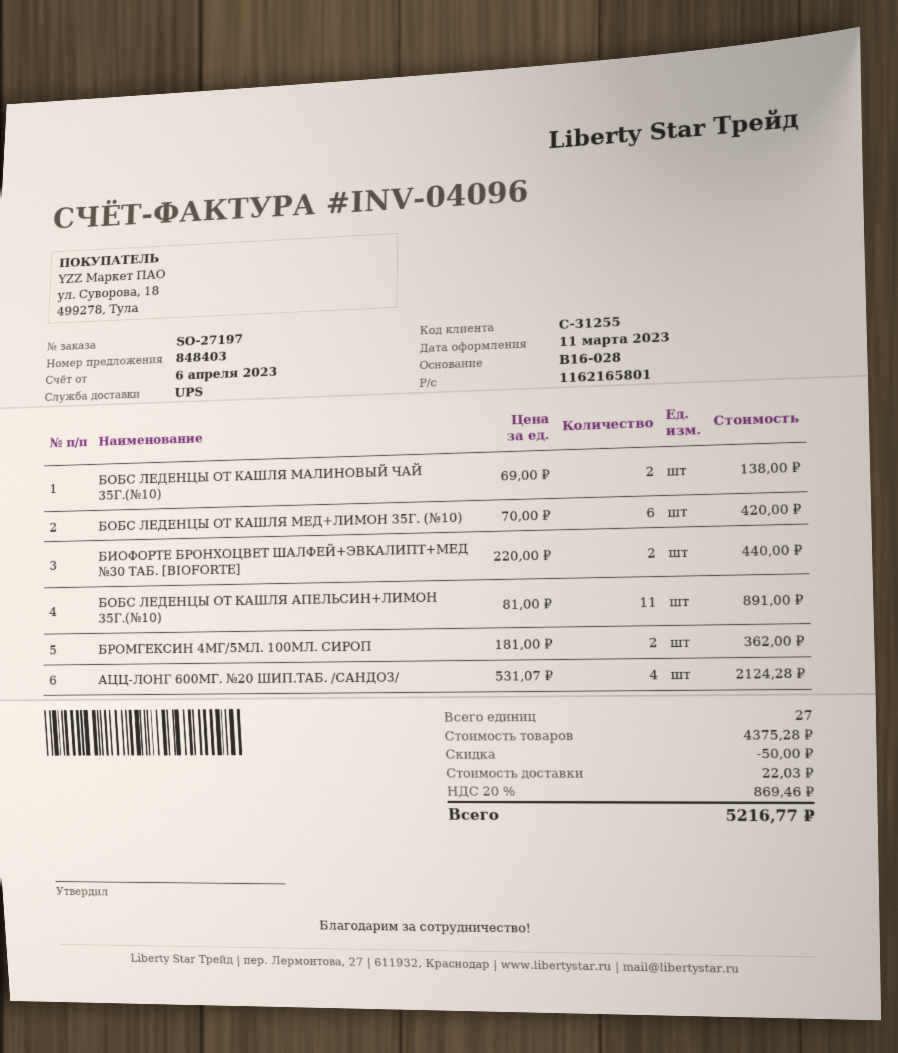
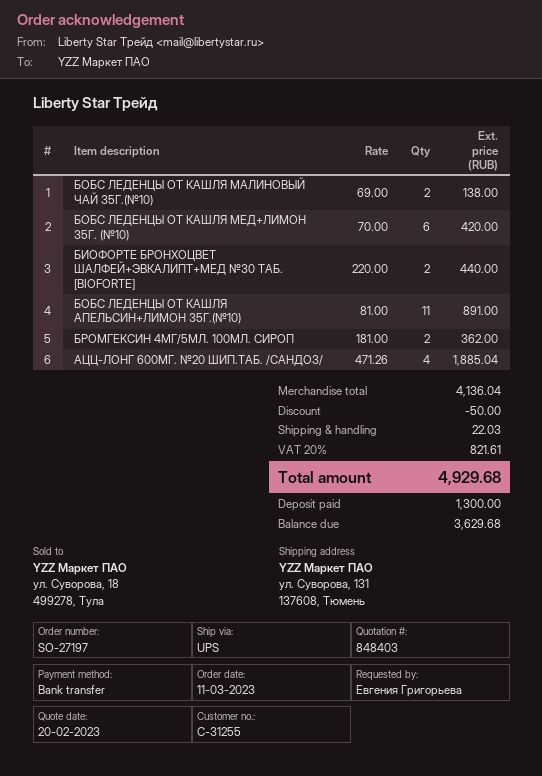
АЦЦ-ЛОНГ 600МГ. №20 ШИП.ТАБ. /САНДОЗ/: 4 x 531.07 = 2124.28 -> 4 x 471.26 = 1885.04
subtotal: 4375.28 -> 4136.04
tax: 20% = 869.46 -> 20% = 821.61
total: 5216.77 -> 4929.68

